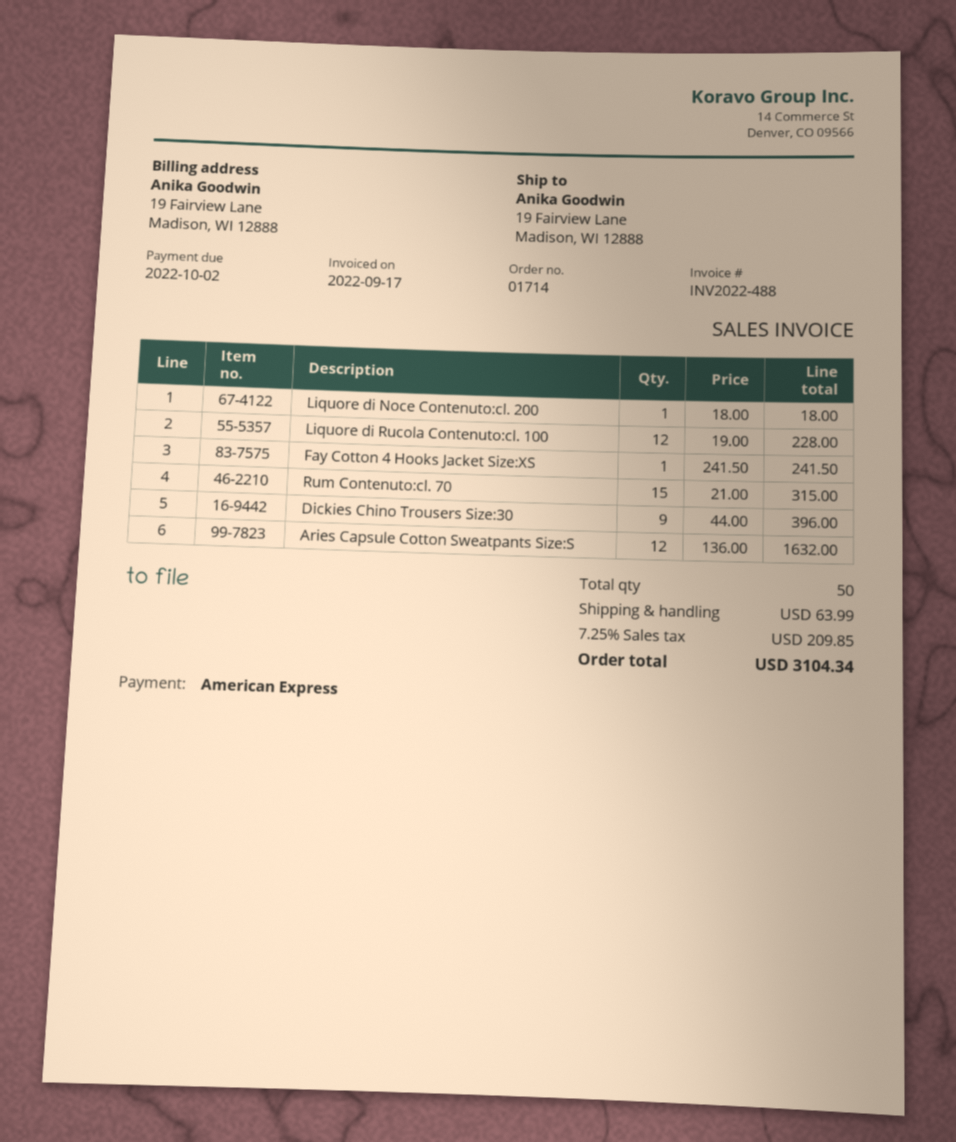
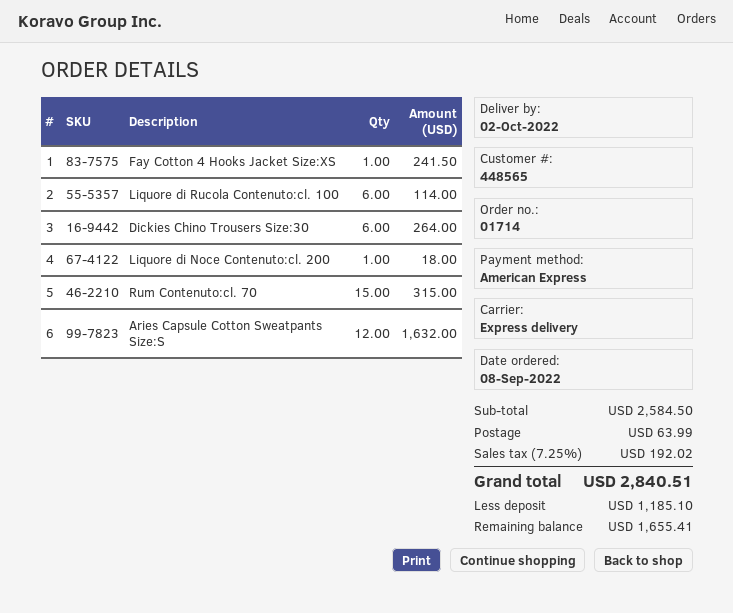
Liquore di Rucola Contenuto:cl. 100: 12 for 228.00 -> 6 for 114.00
Dickies Chino Trousers Size:30: 9 for 396.00 -> 6 for 264.00
tax: 7.25% = 209.85 -> 7.25% = 192.02
total: 3104.34 -> 2840.51

